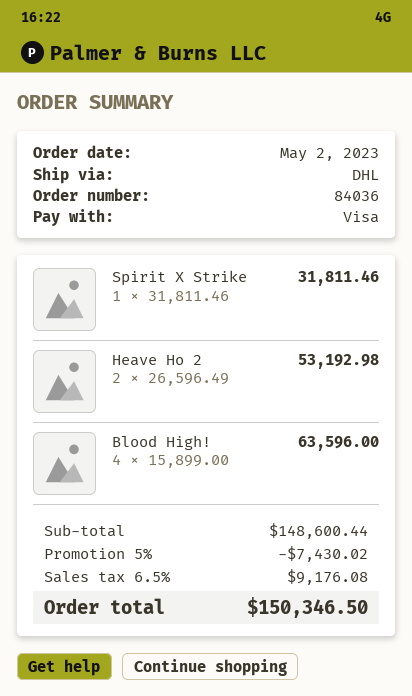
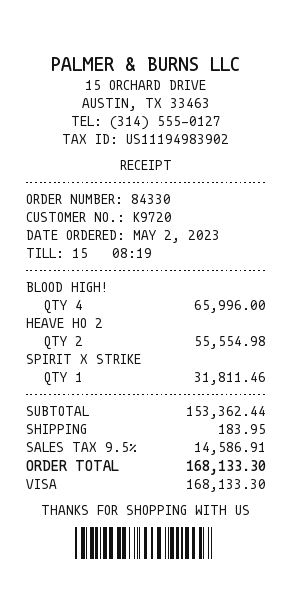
order number: 84036 -> 84330
Heave Ho 2: 2 for 53192.98 -> 2 for 55554.98
Blood High!: 4 for 63596.00 -> 4 for 65996.00
subtotal: 148600.44 -> 153362.44
discount: 5% = 7430.02 -> none
shipping: none -> 183.95
tax: 6.5% = 9176.08 -> 9.5% = 14586.91
total: 150346.50 -> 168133.30

